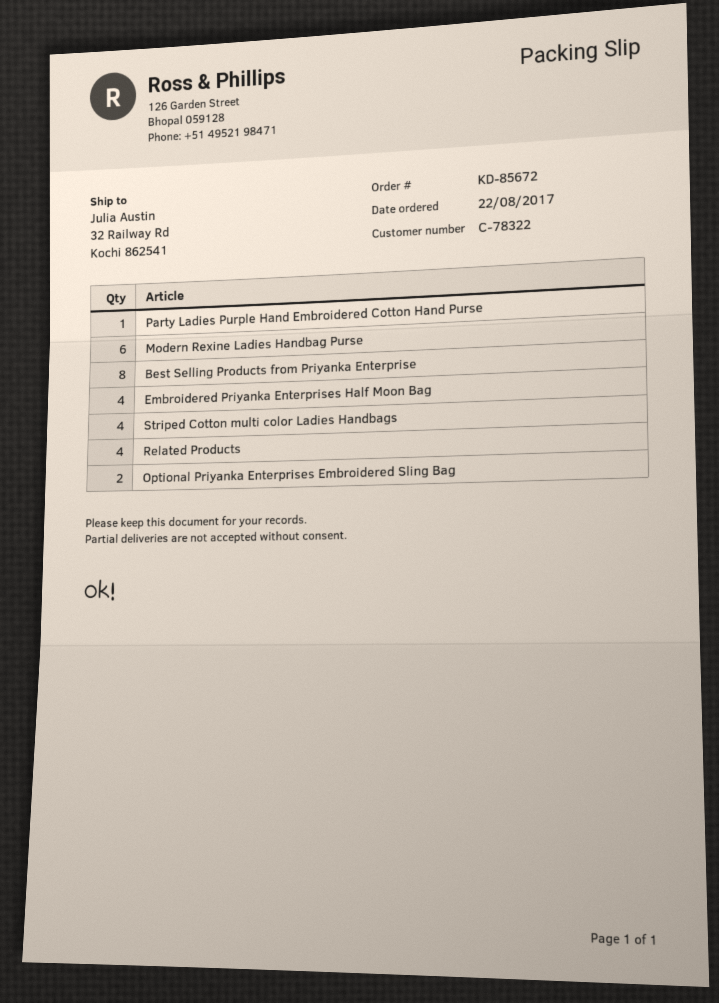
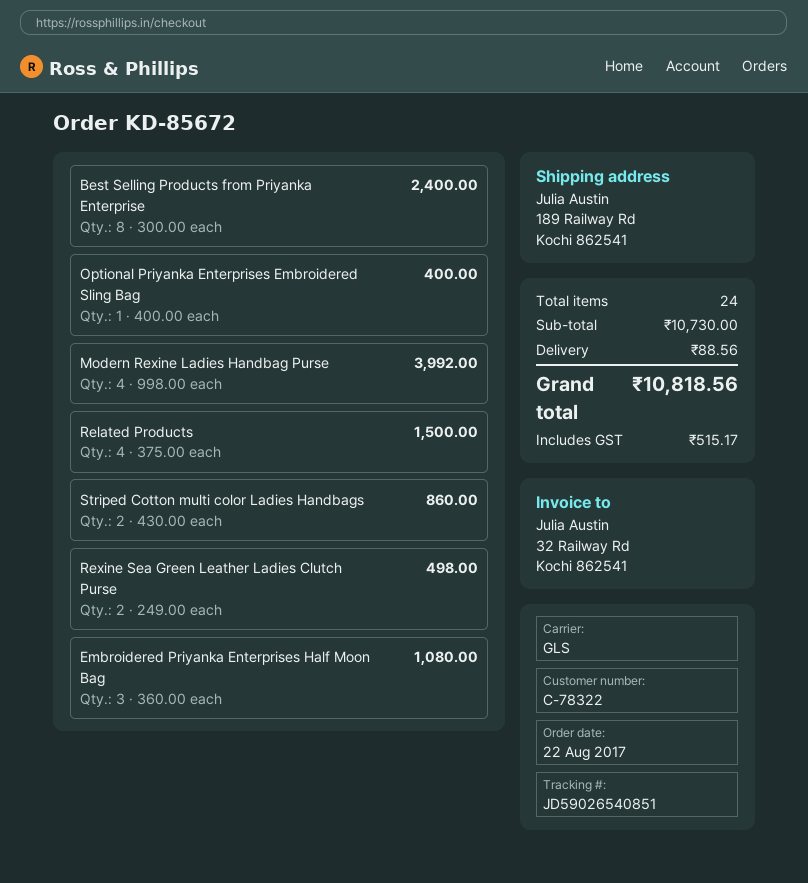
ship to: 32 Railway Rd, Kochi 862541 -> 189 Railway Rd, Kochi 862541
Party Ladies Purple Hand Embroidered Cotton Hand Purse: 1 -> none
Modern Rexine Ladies Handbag Purse: 6 -> 4
Embroidered Priyanka Enterprises Half Moon Bag: 4 -> 3
Striped Cotton multi color Ladies Handbags: 4 -> 2
Optional Priyanka Enterprises Embroidered Sling Bag: 2 -> 1
Rexine Sea Green Leather Ladies Clutch Purse: none -> 2

